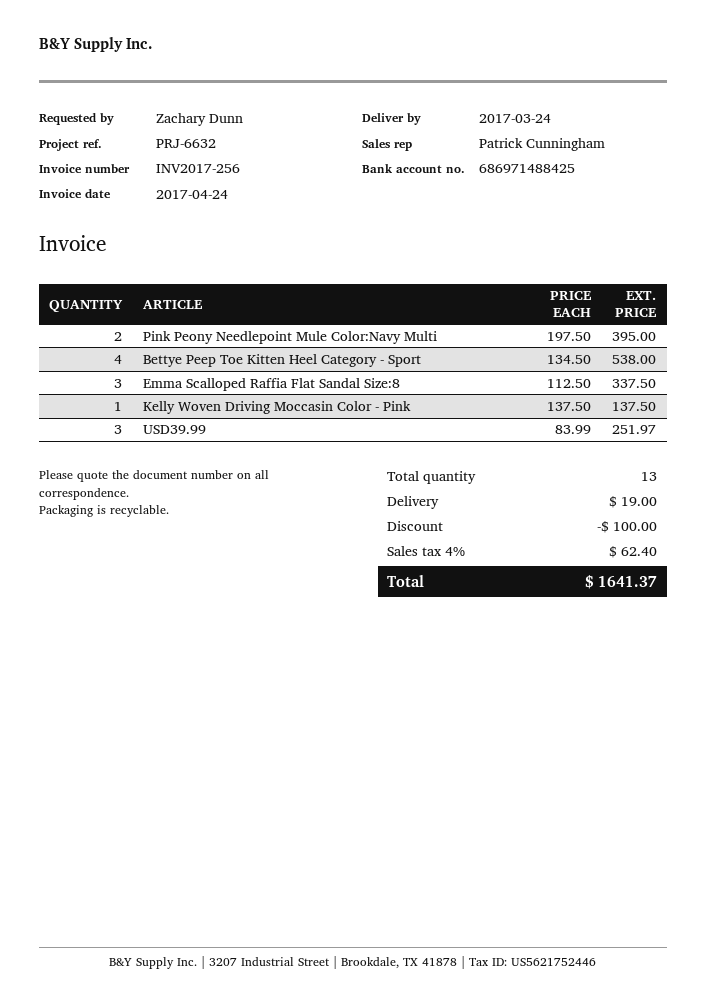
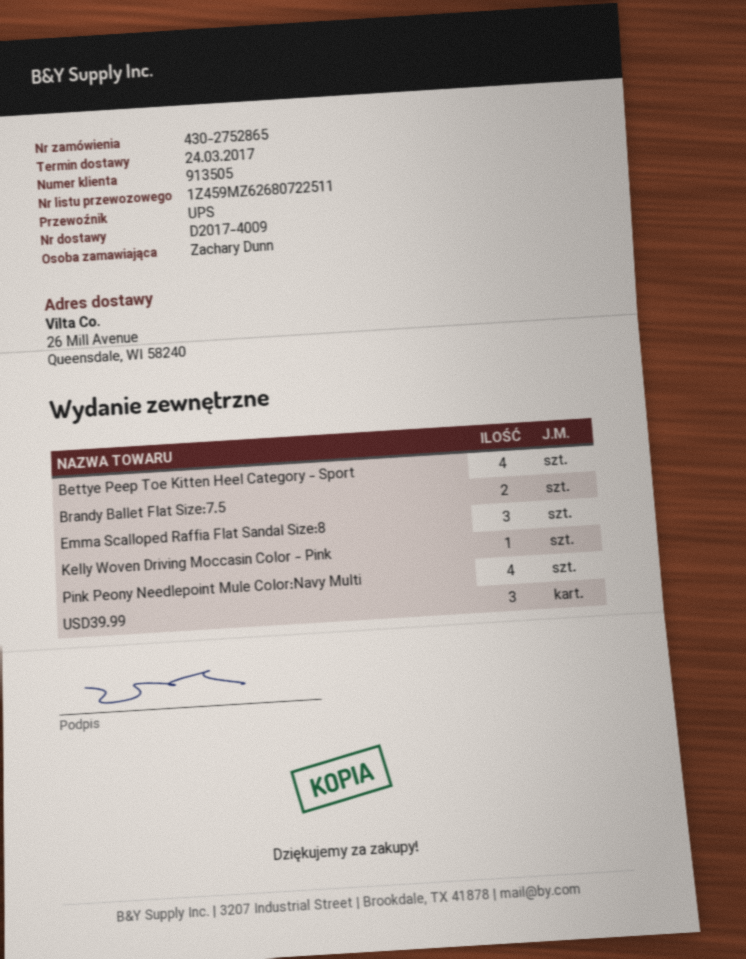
Pink Peony Needlepoint Mule Color:Navy Multi: 2 -> 4
Brandy Ballet Flat Size:7.5: none -> 2

